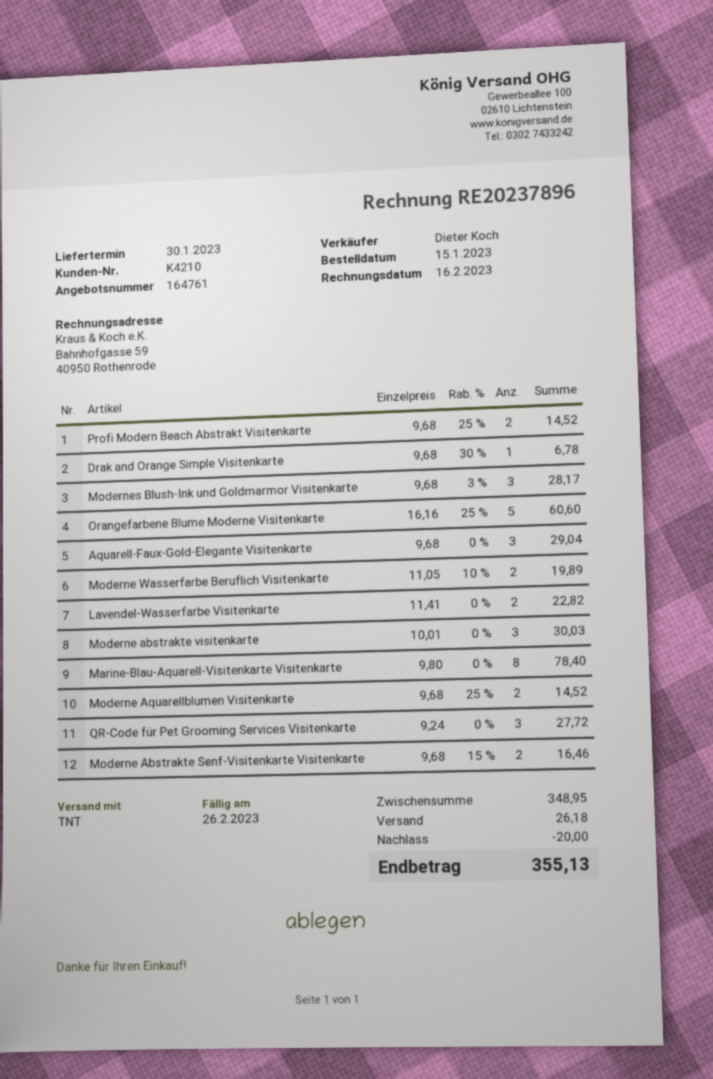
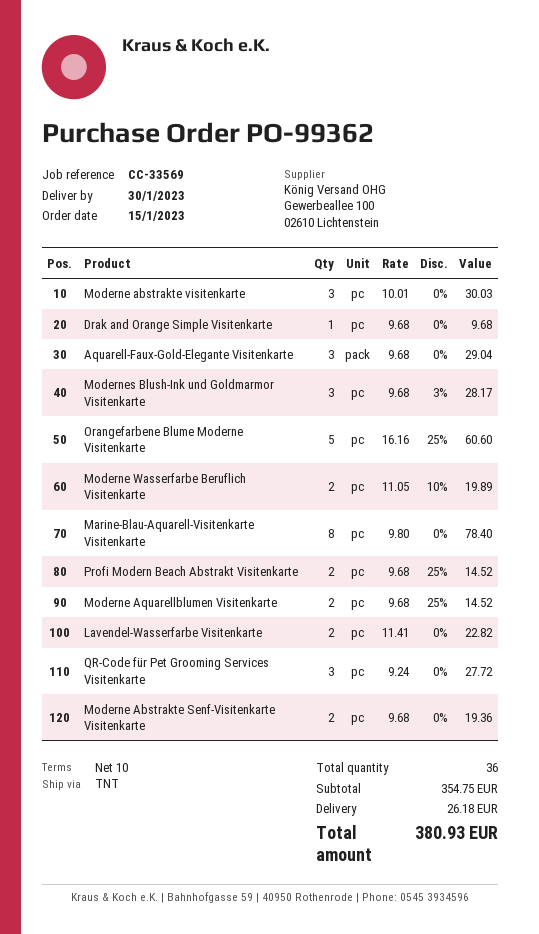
Drak and Orange Simple Visitenkarte: 1 x 9.68 - 30% = 6.78 -> 1 x 9.68 = 9.68
Moderne Abstrakte Senf-Visitenkarte Visitenkarte: 2 x 9.68 - 15% = 16.46 -> 2 x 9.68 = 19.36
subtotal: 348.95 -> 354.75
discount: 20.00 -> none
total: 355.13 -> 380.93

